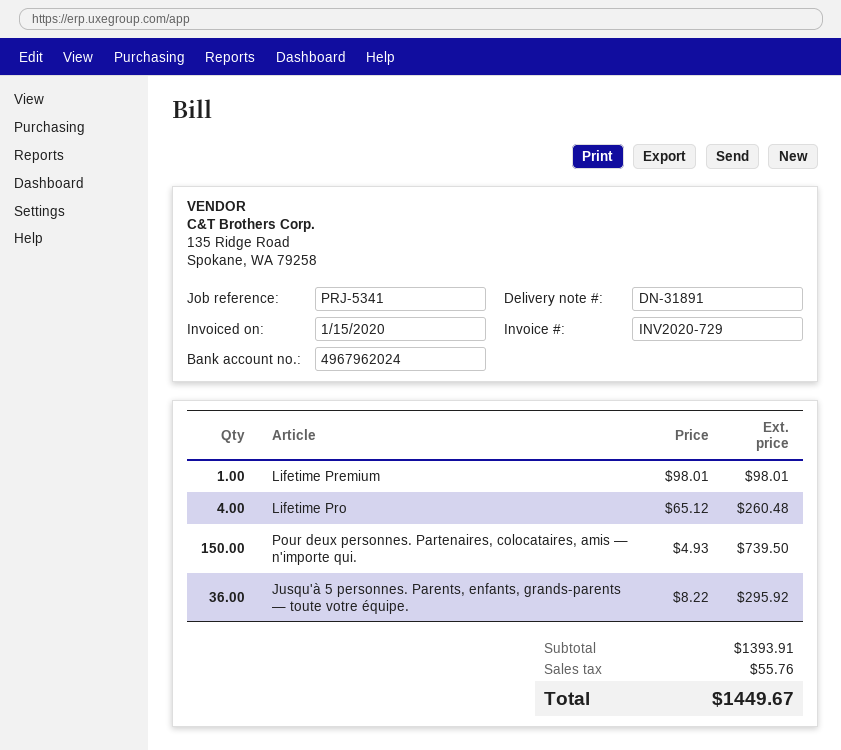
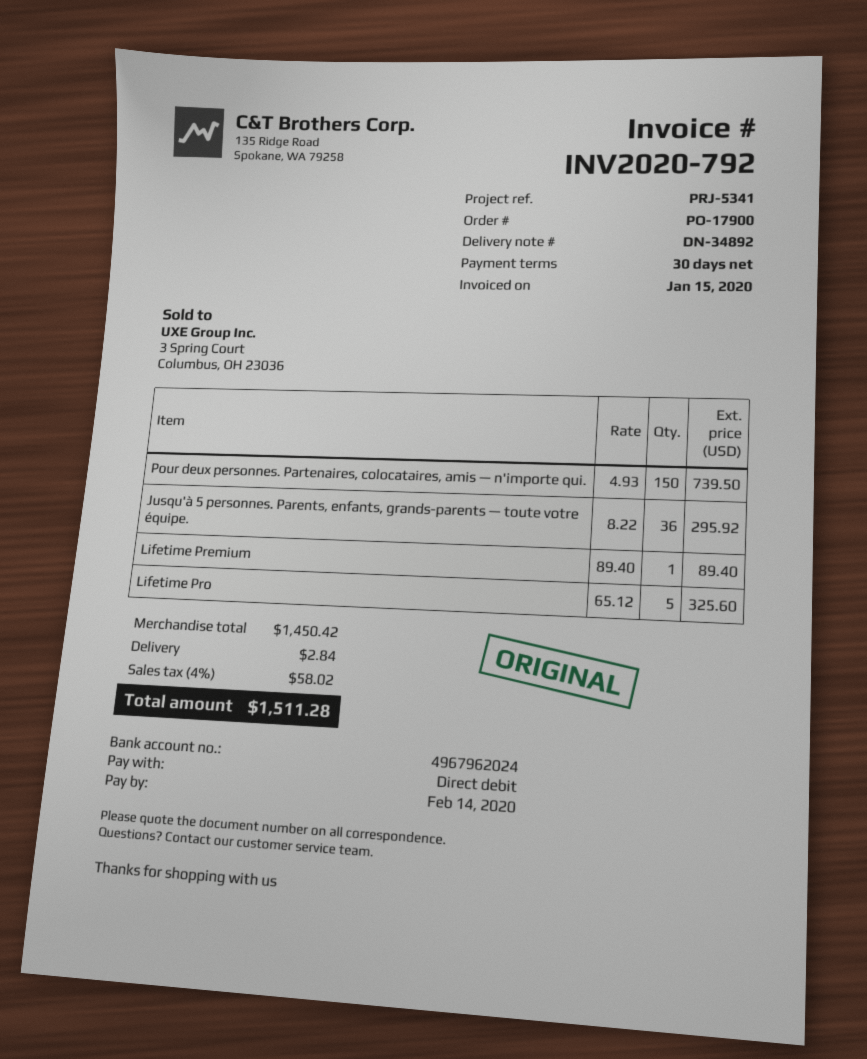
delivery note number: DN-31891 -> DN-34892
invoice number: INV2020-729 -> INV2020-792
Lifetime Premium: 1 x 98.01 = 98.01 -> 1 x 89.40 = 89.40
Lifetime Pro: 4 x 65.12 = 260.48 -> 5 x 65.12 = 325.60
subtotal: 1393.91 -> 1450.42
shipping: none -> 2.84
tax: 55.76 -> 58.02
total: 1449.67 -> 1511.28

